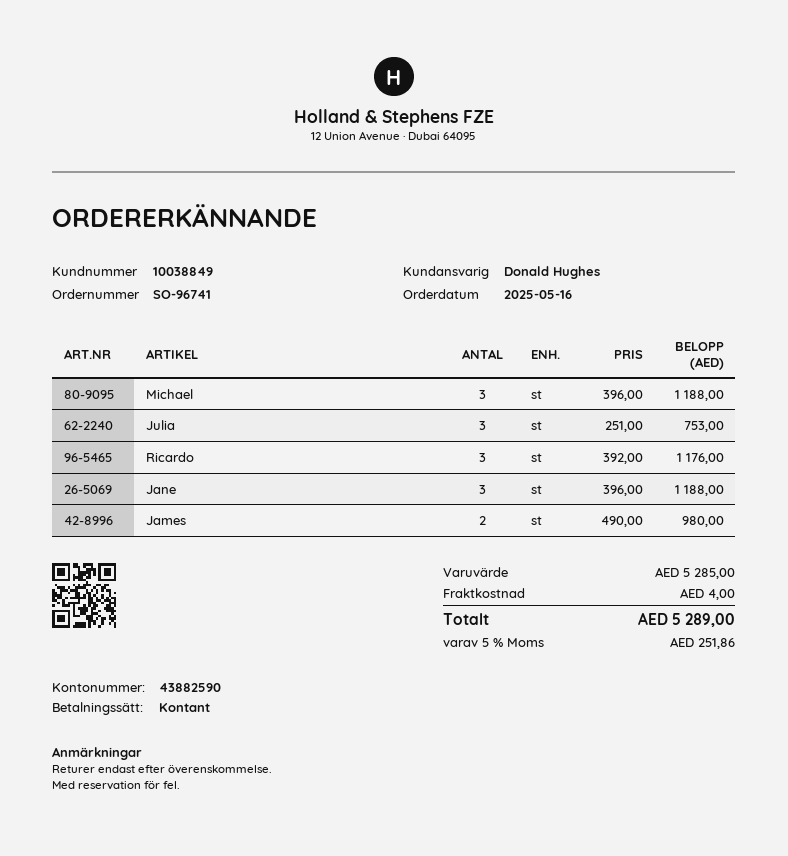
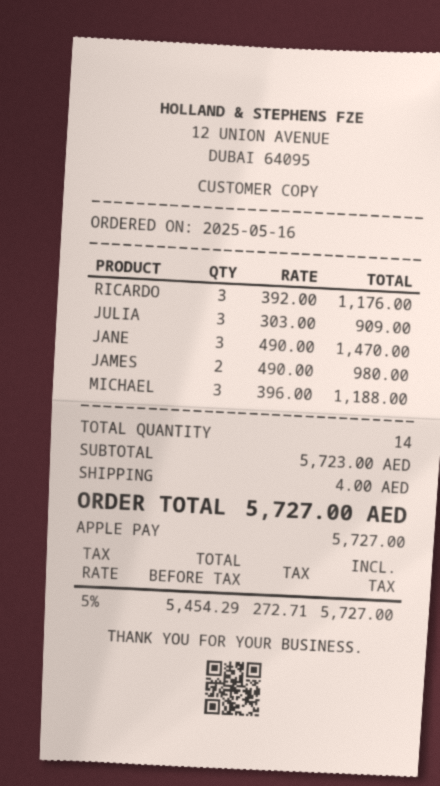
payment method: cash -> Apple Pay
Julia: 3 x 251.00 = 753.00 -> 3 x 303.00 = 909.00
Jane: 3 x 396.00 = 1188.00 -> 3 x 490.00 = 1470.00
subtotal: 5285.00 -> 5723.00
tax: 5% = 251.86 -> 5% = 272.71
total: 5289.00 -> 5727.00

